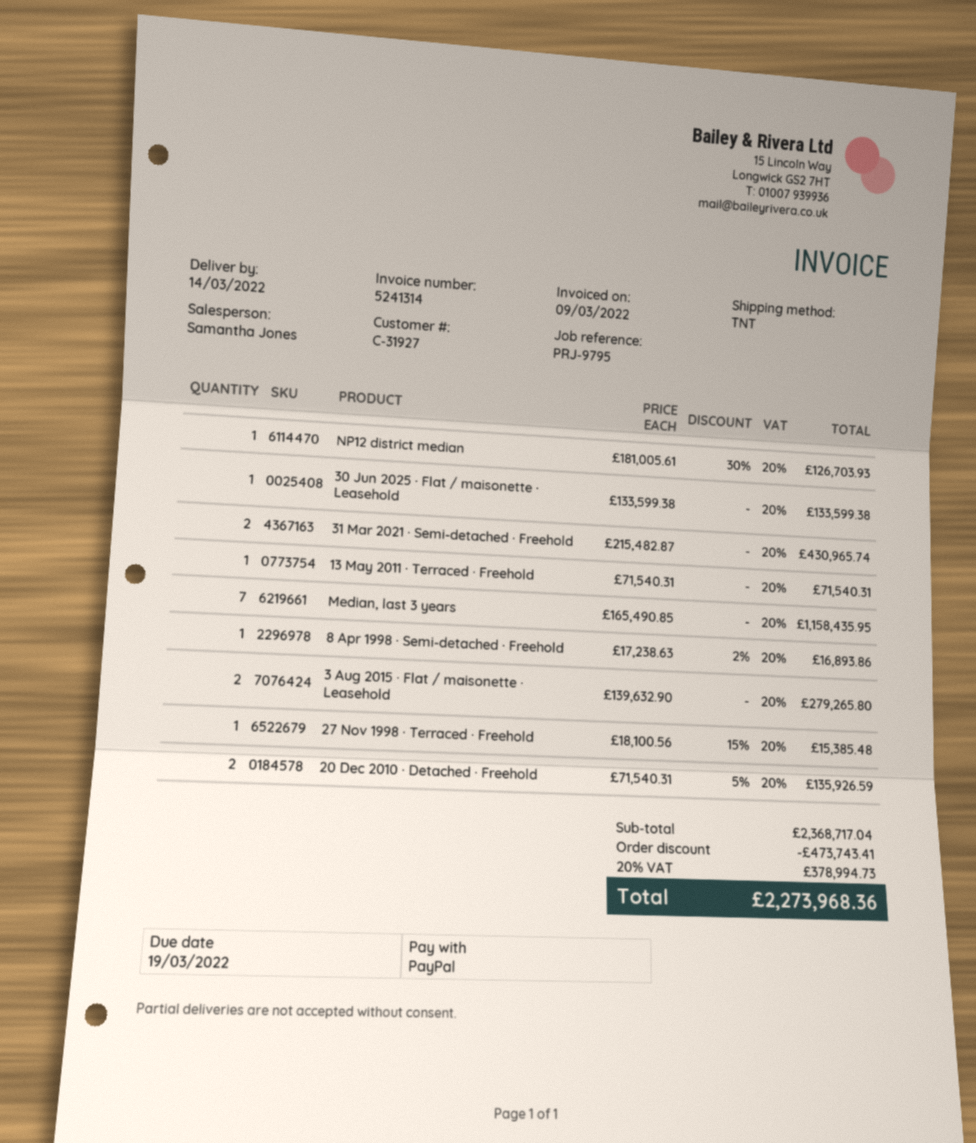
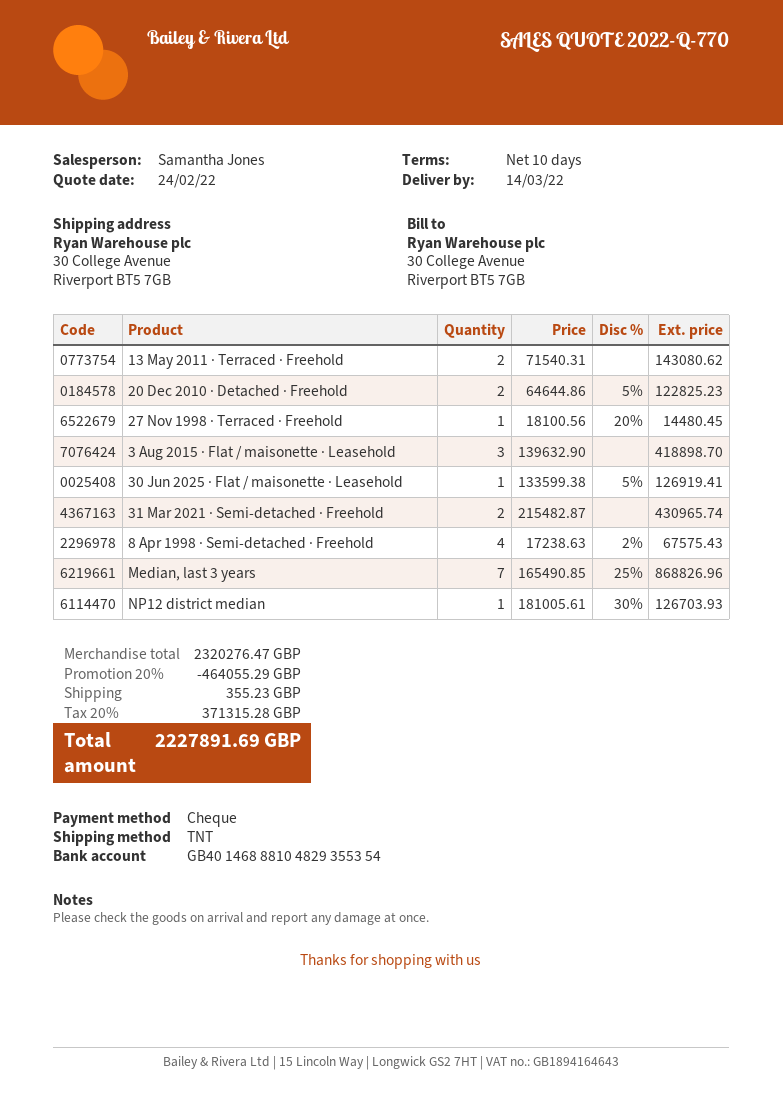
payment method: PayPal -> cheque
30 Jun 2025 · Flat / maisonette · Leasehold: 1 x 133599.38 = 133599.38 -> 1 x 133599.38 - 5% = 126919.41
13 May 2011 · Terraced · Freehold: 1 x 71540.31 = 71540.31 -> 2 x 71540.31 = 143080.62
Median, last 3 years: 7 x 165490.85 = 1158435.95 -> 7 x 165490.85 - 25% = 868826.96
8 Apr 1998 · Semi-detached · Freehold: 1 x 17238.63 - 2% = 16893.86 -> 4 x 17238.63 - 2% = 67575.43
3 Aug 2015 · Flat / maisonette · Leasehold: 2 x 139632.90 = 279265.80 -> 3 x 139632.90 = 418898.70
27 Nov 1998 · Terraced · Freehold: 1 x 18100.56 - 15% = 15385.48 -> 1 x 18100.56 - 20% = 14480.45
20 Dec 2010 · Detached · Freehold: 2 x 71540.31 - 5% = 135926.59 -> 2 x 64644.86 - 5% = 122825.23
subtotal: 2368717.04 -> 2320276.47
discount: 473743.41 -> 464055.29
shipping: none -> 355.23
tax: 20% = 378994.73 -> 20% = 371315.28
total: 2273968.36 -> 2227891.69

